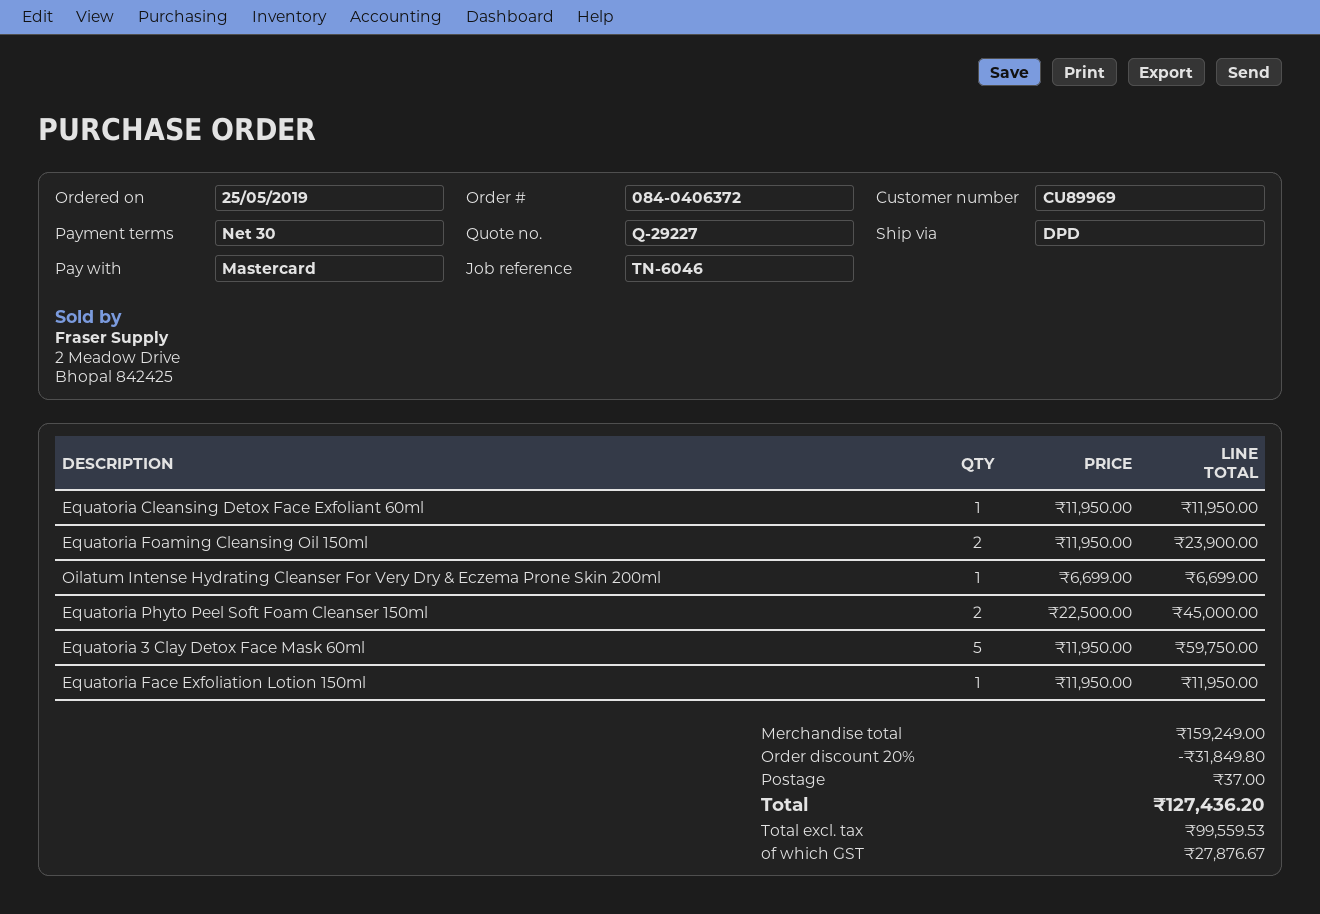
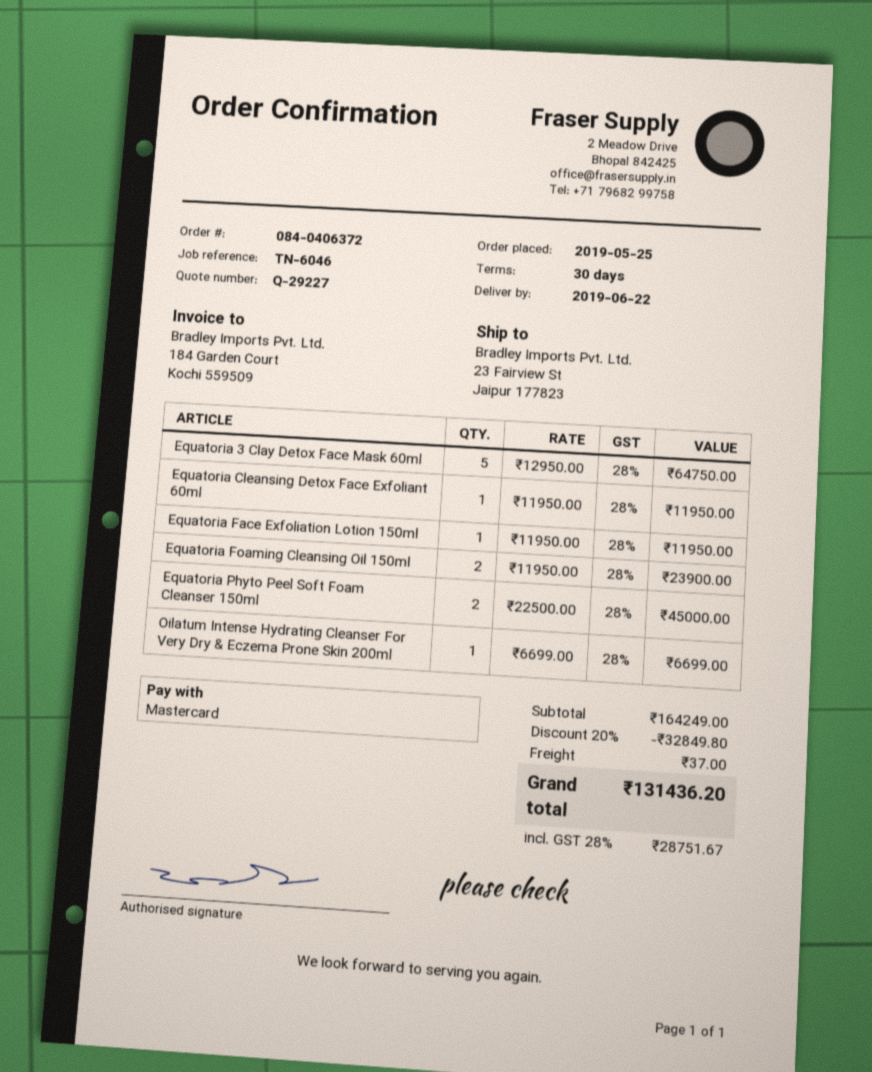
Equatoria 3 Clay Detox Face Mask 60ml: 5 x 11950.00 = 59750.00 -> 5 x 12950.00 = 64750.00
subtotal: 159249.00 -> 164249.00
discount: 20% = 31849.80 -> 20% = 32849.80
tax: 27876.67 -> 28751.67
total: 127436.20 -> 131436.20

